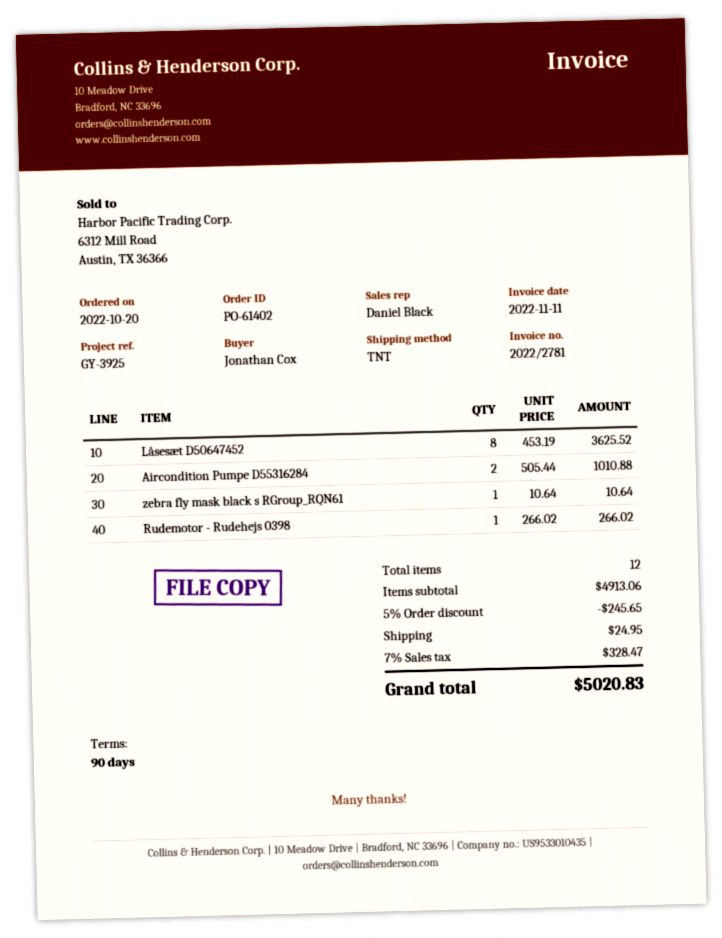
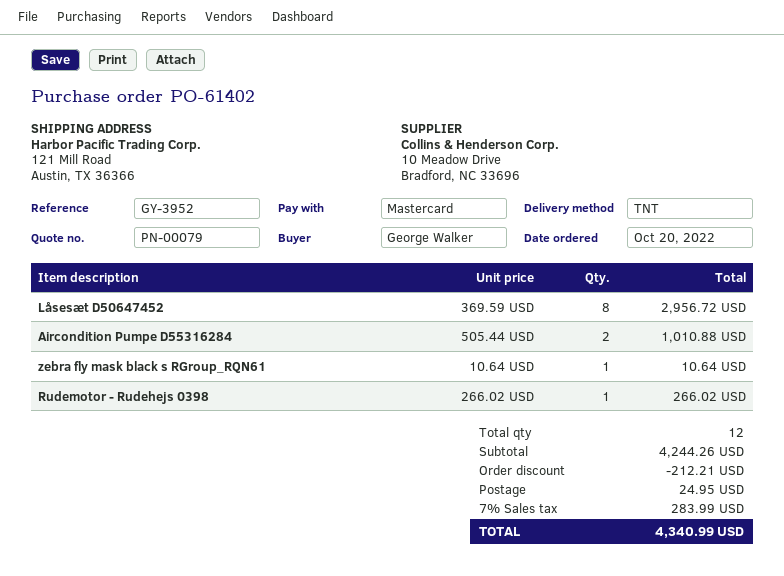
reference: GY-3925 -> GY-3952
ordered by: Jonathan Cox -> George Walker
Låsesæt D50647452: 8 x 453.19 = 3625.52 -> 8 x 369.59 = 2956.72
subtotal: 4913.06 -> 4244.26
discount: 245.65 -> 212.21
tax: 7% = 328.47 -> 7% = 283.99
total: 5020.83 -> 4340.99

